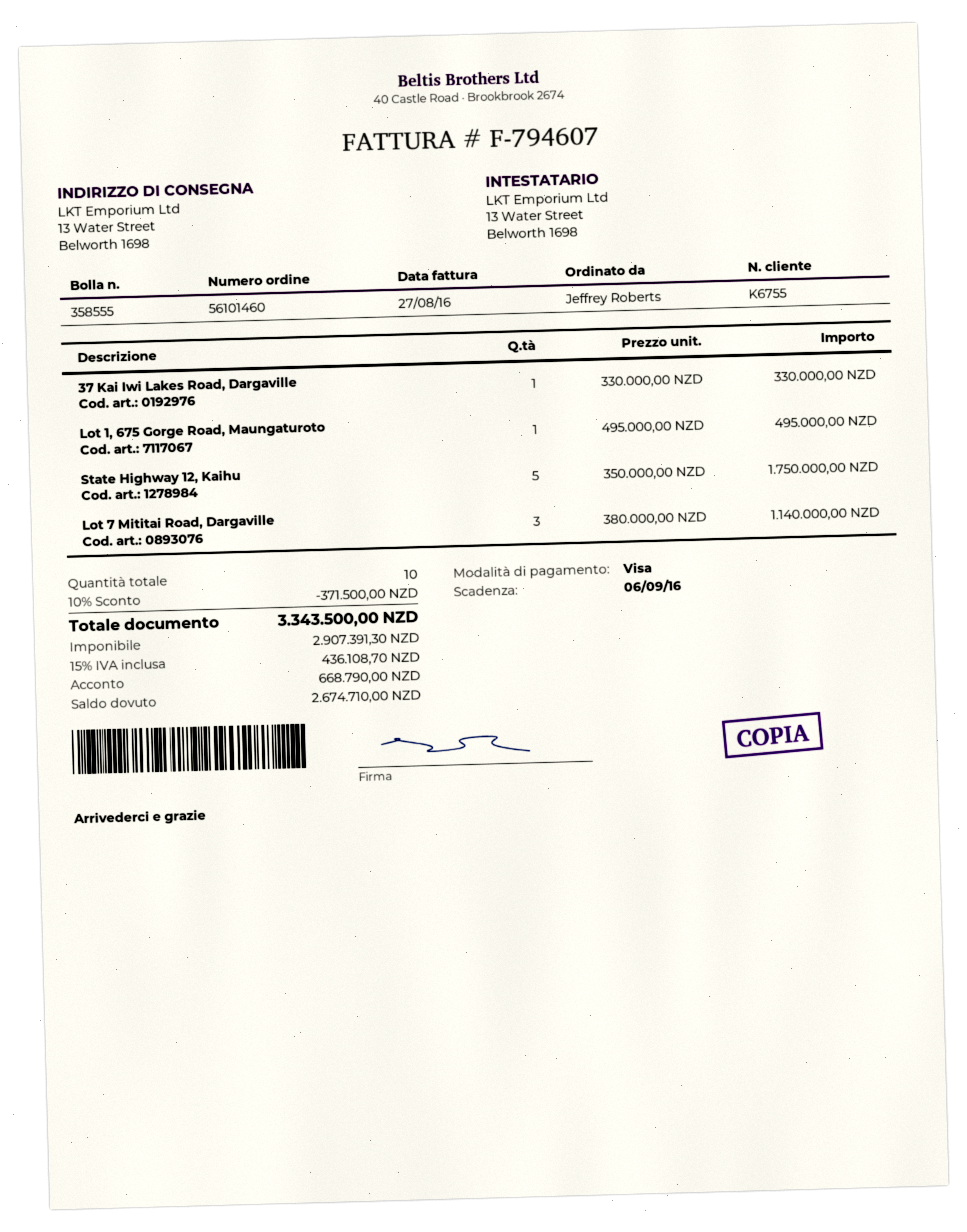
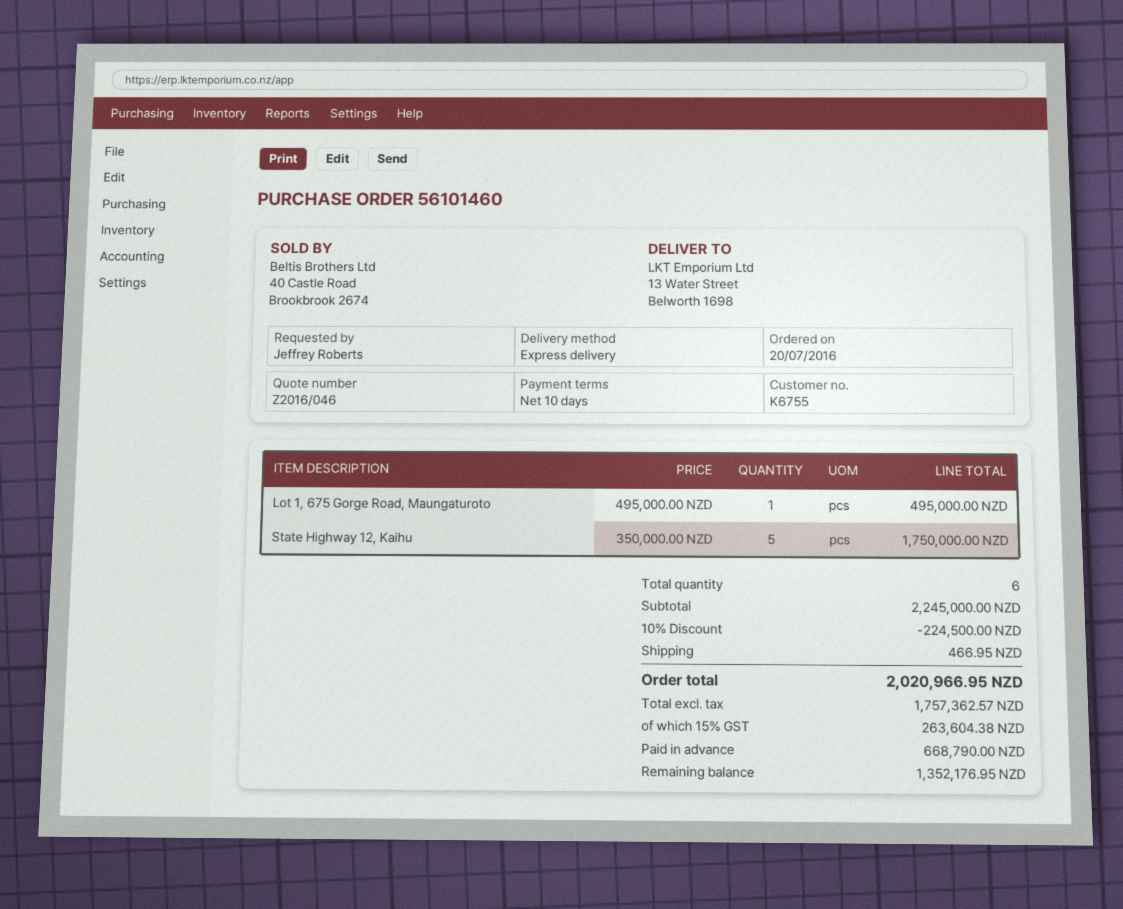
37 Kai Iwi Lakes Road, Dargaville: 1 x 330000.00 = 330000.00 -> none
Lot 7 Mititai Road, Dargaville: 3 x 380000.00 = 1140000.00 -> none
total quantity: 10 -> 6
discount: 10% = 371500.00 -> 10% = 224500.00
shipping: none -> 466.95
net: 2907391.30 -> 1757362.57
tax: 15% = 436108.70 -> 15% = 263604.38
total: 3343500.00 -> 2020966.95
balance: 2674710.00 -> 1352176.95

